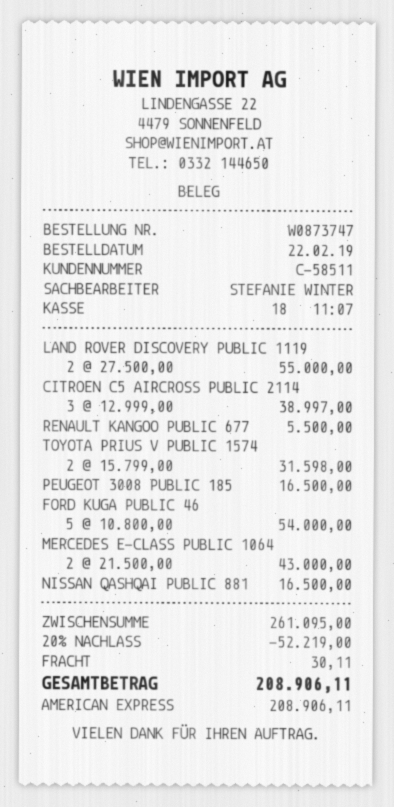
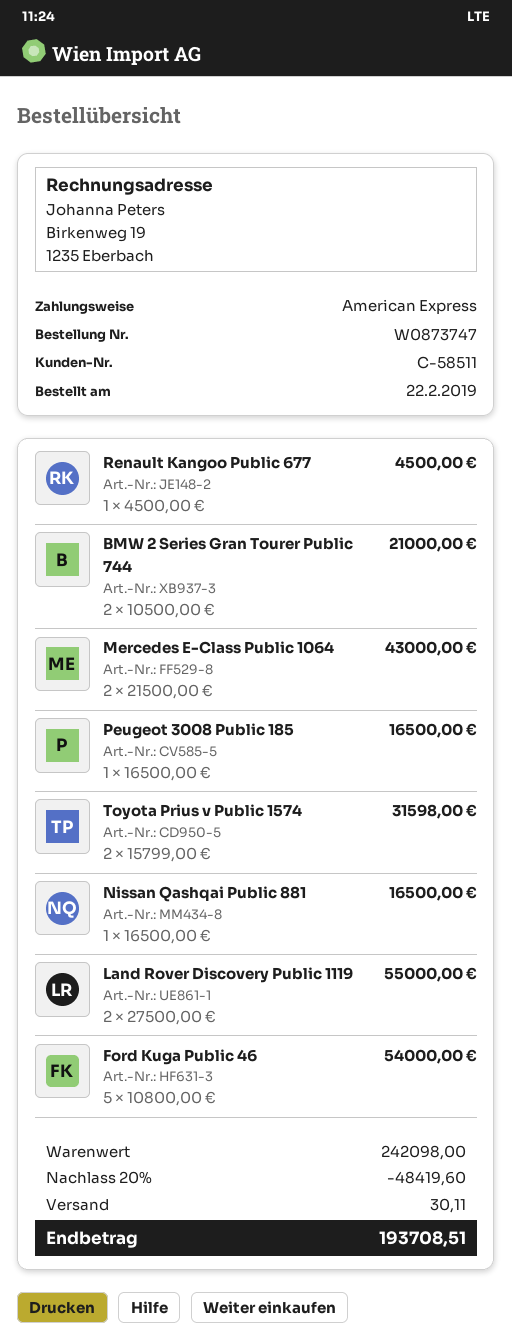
CITROEN C5 AIRCROSS PUBLIC 2114: 3 x 12999.00 = 38997.00 -> none
RENAULT KANGOO PUBLIC 677: 1 x 5500.00 = 5500.00 -> 1 x 4500.00 = 4500.00
BMW 2 Series Gran Tourer Public 744: none -> 2 x 10500.00 = 21000.00
subtotal: 261095.00 -> 242098.00
discount: 20% = 52219.00 -> 20% = 48419.60
total: 208906.11 -> 193708.51

